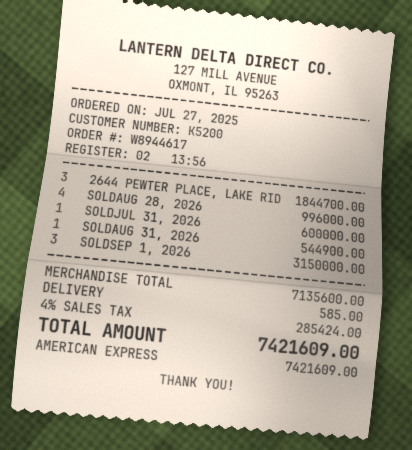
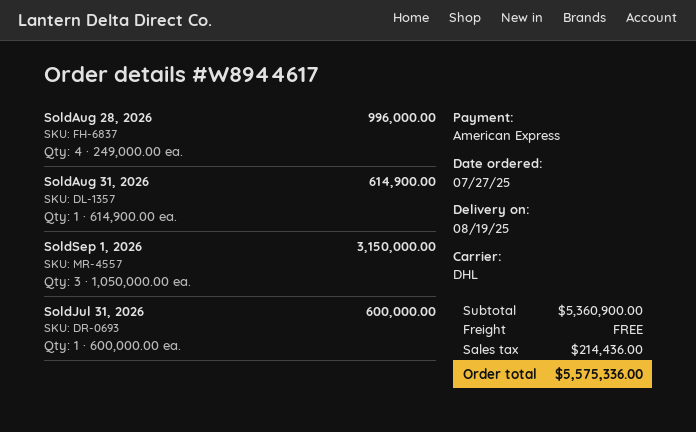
2644 PEWTER PLACE, LAKE RID: 3 for 1844700.00 -> none
SOLDAUG 31, 2026: 1 for 544900.00 -> 1 for 614900.00
subtotal: 7135600.00 -> 5360900.00
shipping: 585.00 -> 0.00
tax: 285424.00 -> 214436.00
total: 7421609.00 -> 5575336.00

